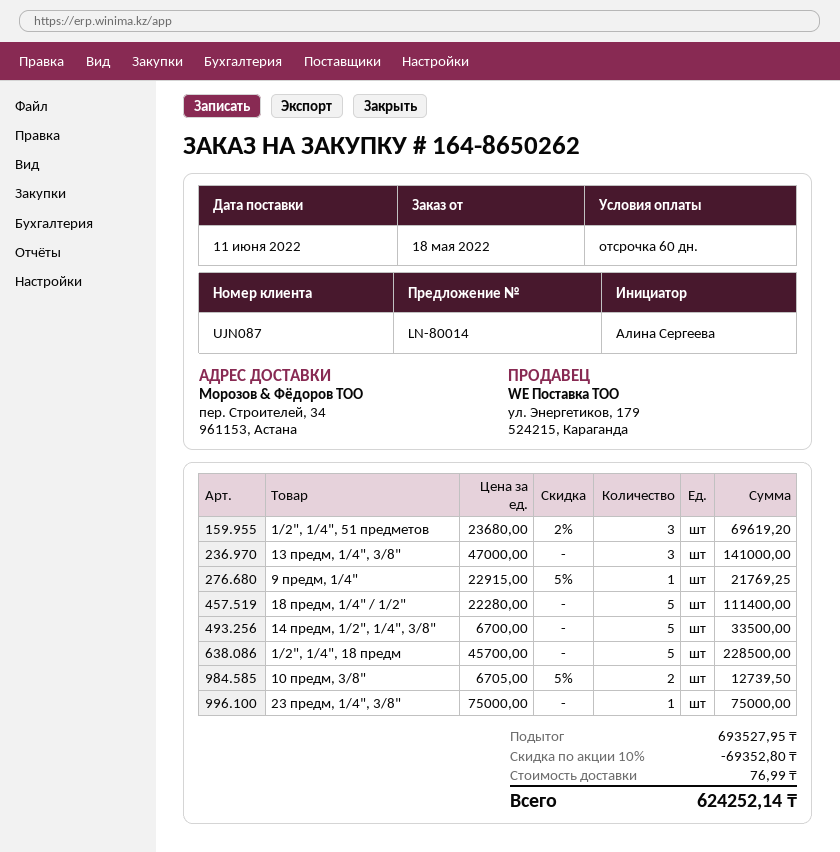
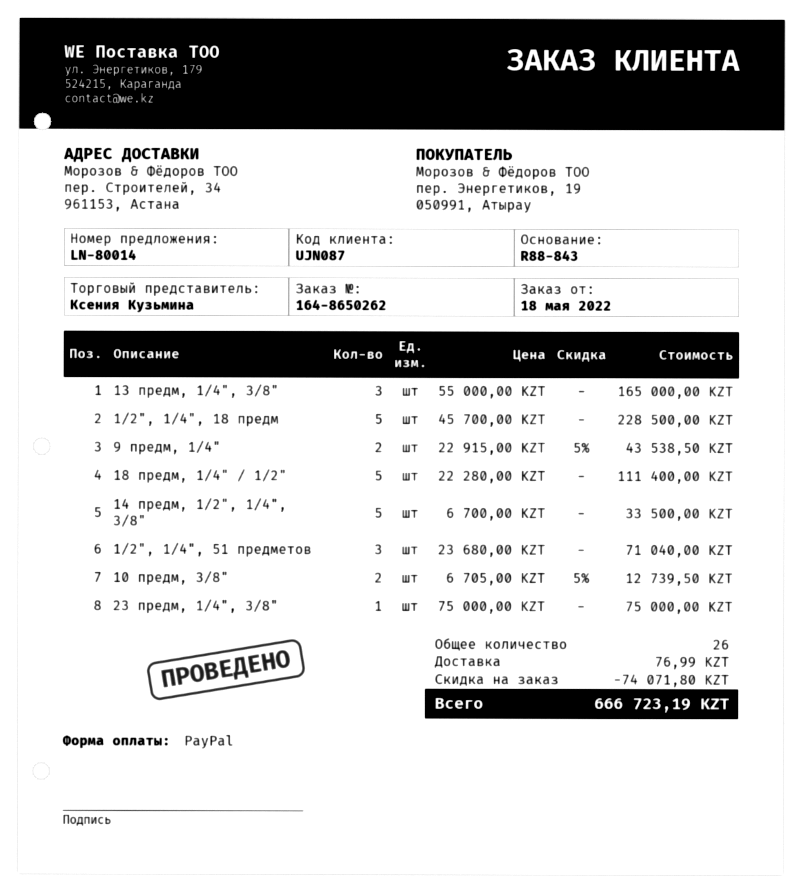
1/2", 1/4", 51 предметов: 3 x 23680.00 - 2% = 69619.20 -> 3 x 23680.00 = 71040.00
13 предм, 1/4", 3/8": 3 x 47000.00 = 141000.00 -> 3 x 55000.00 = 165000.00
9 предм, 1/4": 1 x 22915.00 - 5% = 21769.25 -> 2 x 22915.00 - 5% = 43538.50
discount: 69352.80 -> 74071.80
total: 624252.14 -> 666723.19

